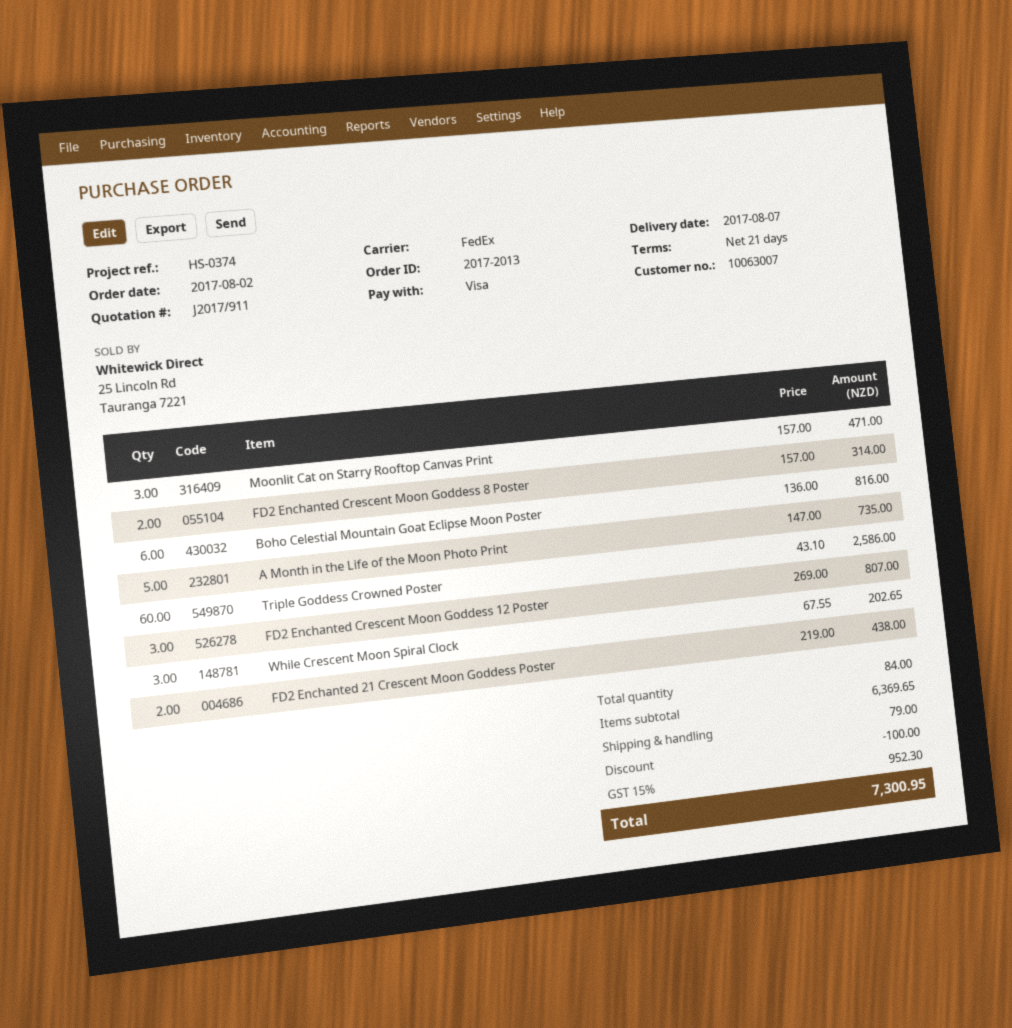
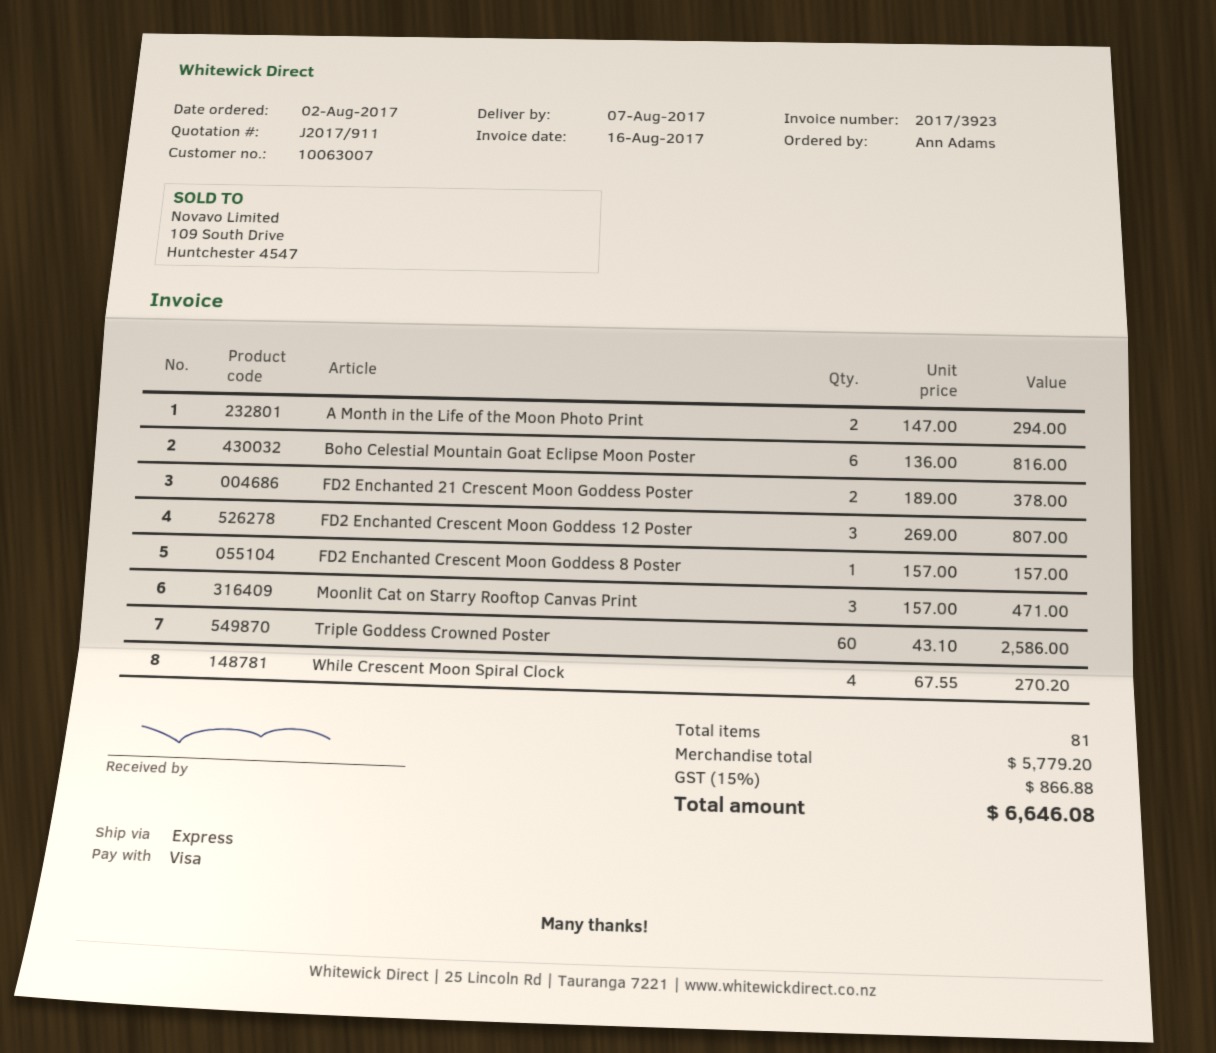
shipping method: FedEx -> express
FD2 Enchanted Crescent Moon Goddess 8 Poster: 2 x 157.00 = 314.00 -> 1 x 157.00 = 157.00
A Month in the Life of the Moon Photo Print: 5 x 147.00 = 735.00 -> 2 x 147.00 = 294.00
While Crescent Moon Spiral Clock: 3 x 67.55 = 202.65 -> 4 x 67.55 = 270.20
FD2 Enchanted 21 Crescent Moon Goddess Poster: 2 x 219.00 = 438.00 -> 2 x 189.00 = 378.00
total quantity: 84 -> 81
subtotal: 6369.65 -> 5779.20
discount: 100.00 -> none
shipping: 79.00 -> none
tax: 15% = 952.30 -> 15% = 866.88
total: 7300.95 -> 6646.08

